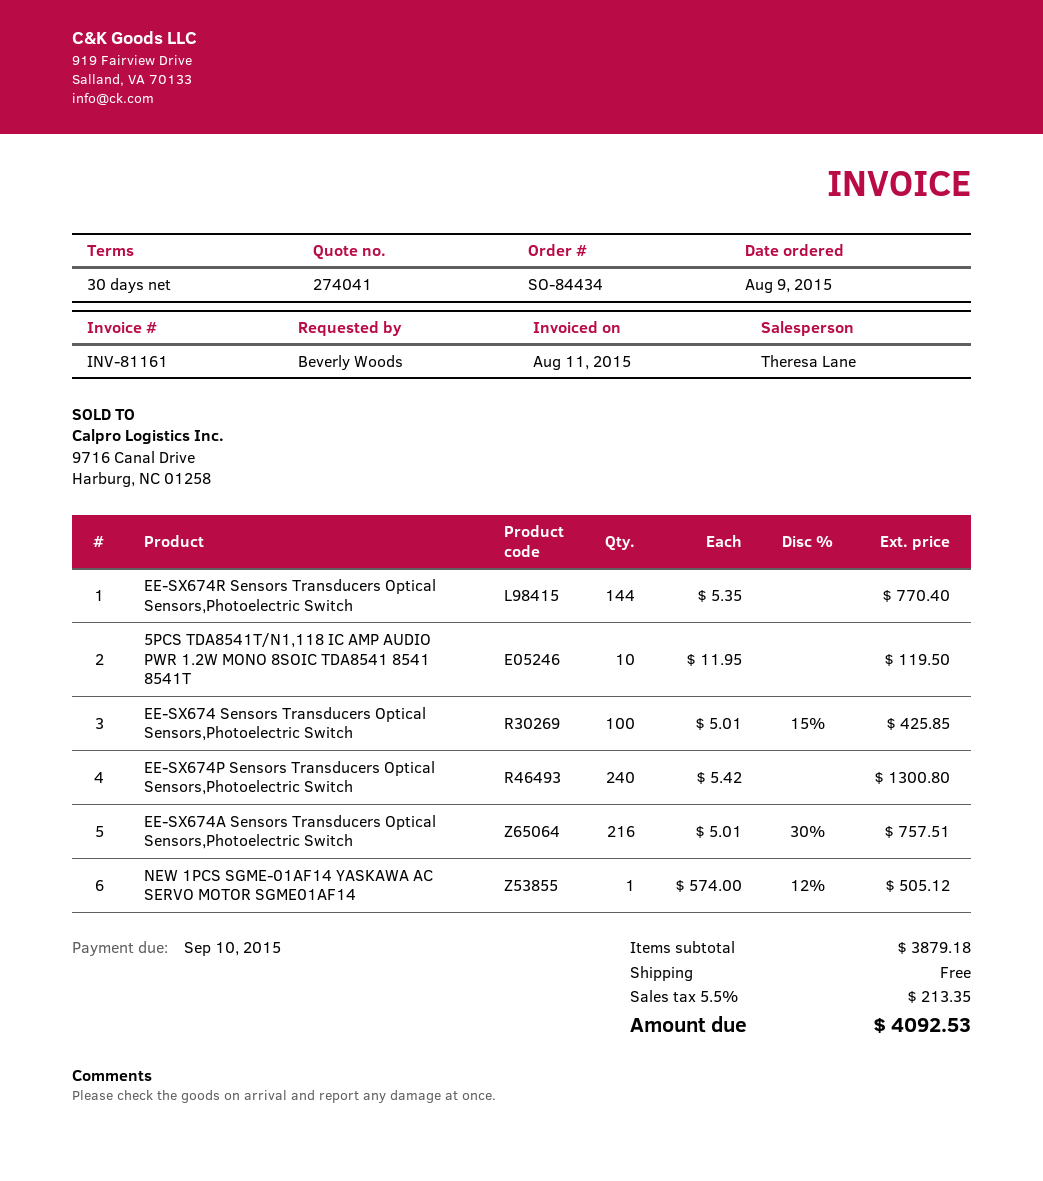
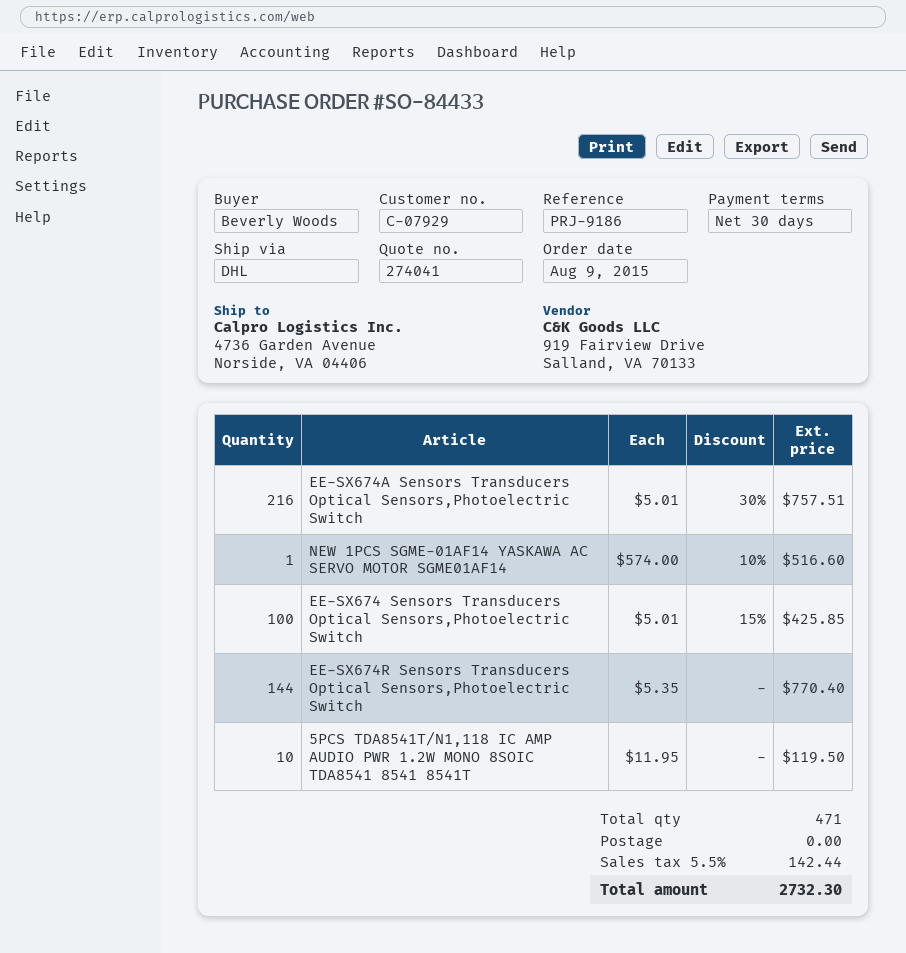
order number: SO-84434 -> SO-84433
EE-SX674P Sensors Transducers Optical Sensors,Photoelectric Switch: 240 x 5.42 = 1300.80 -> none
NEW 1PCS SGME-01AF14 YASKAWA AC SERVO MOTOR SGME01AF14: 1 x 574.00 - 12% = 505.12 -> 1 x 574.00 - 10% = 516.60
tax: 5.5% = 213.35 -> 5.5% = 142.44
total: 4092.53 -> 2732.30

